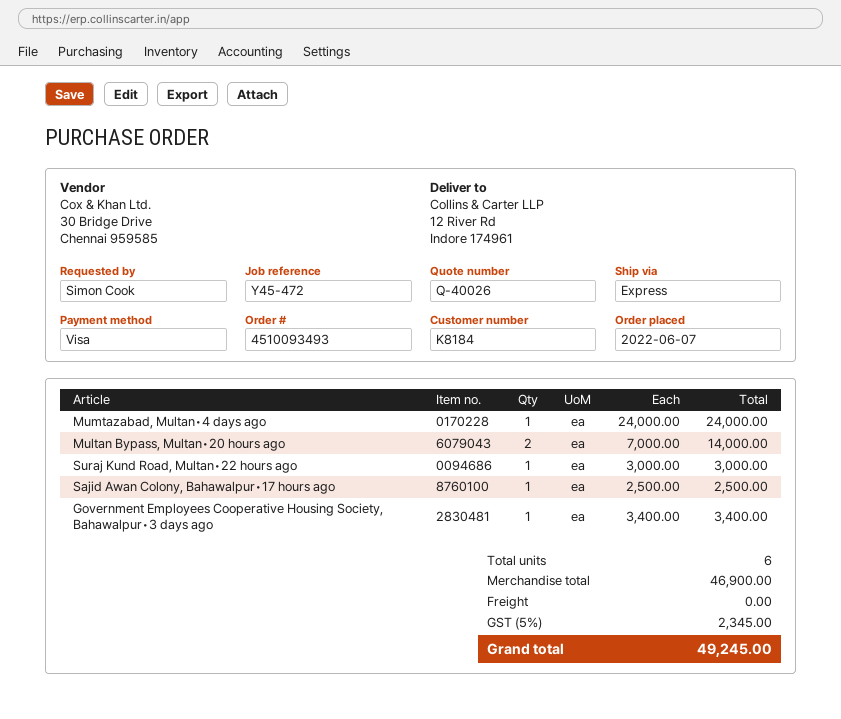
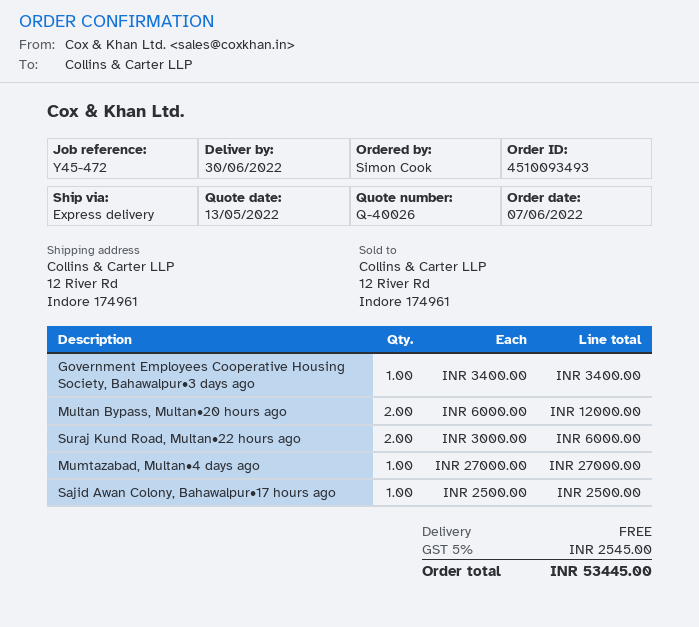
Mumtazabad, Multan•4 days ago: 1 x 24000.00 = 24000.00 -> 1 x 27000.00 = 27000.00
Multan Bypass, Multan•20 hours ago: 2 x 7000.00 = 14000.00 -> 2 x 6000.00 = 12000.00
Suraj Kund Road, Multan•22 hours ago: 1 x 3000.00 = 3000.00 -> 2 x 3000.00 = 6000.00
tax: 5% = 2345.00 -> 5% = 2545.00
total: 49245.00 -> 53445.00

